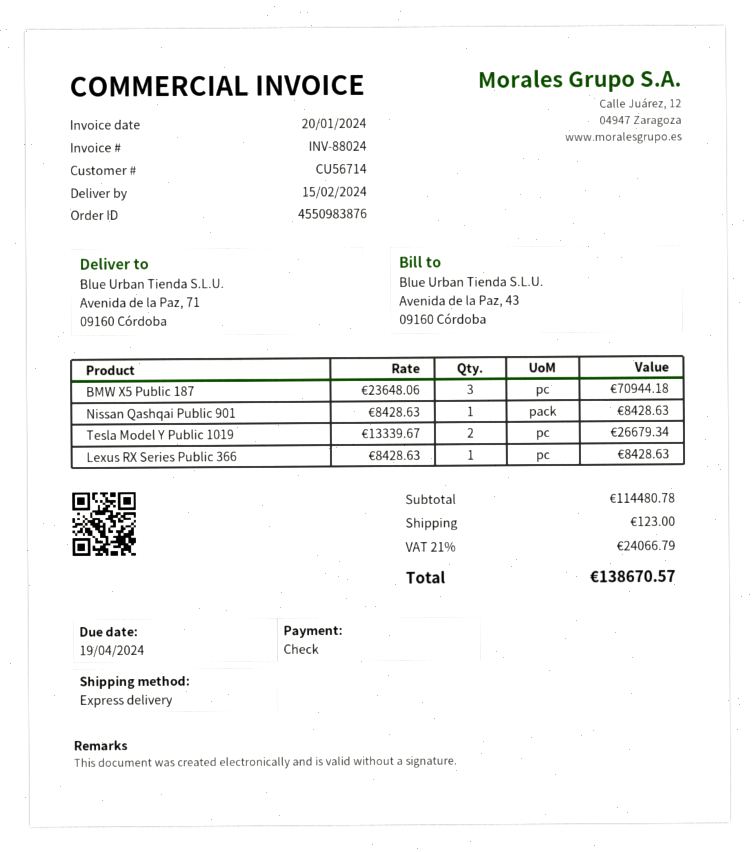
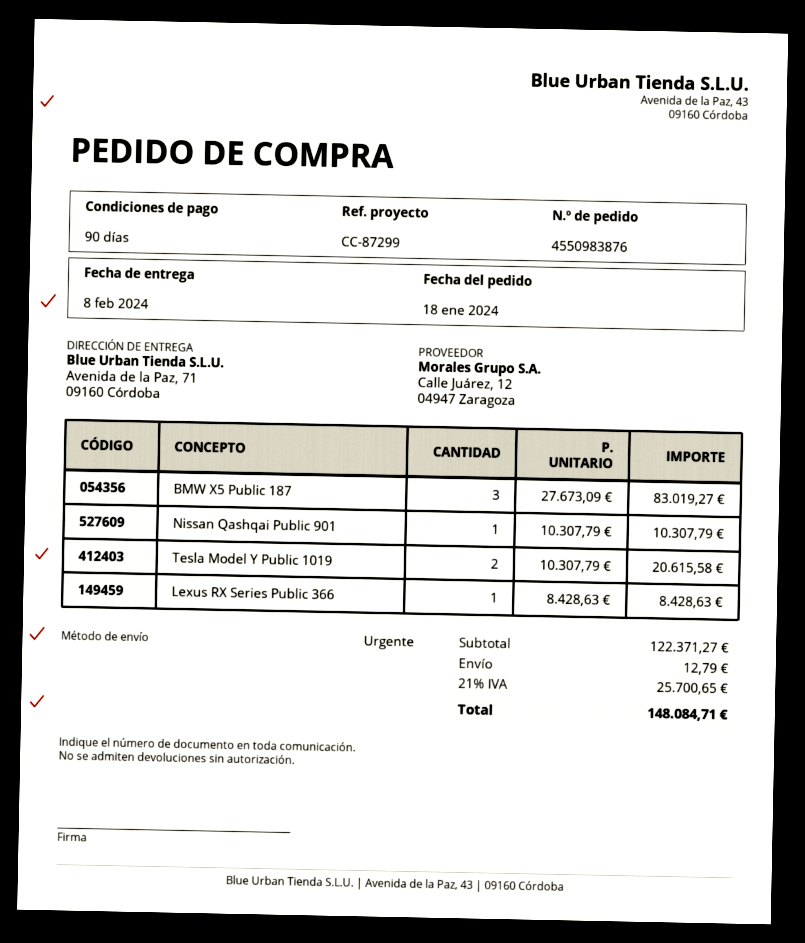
delivery date: 2024-02-15 -> 2024-02-08
BMW X5 Public 187: 3 x 23648.06 = 70944.18 -> 3 x 27673.09 = 83019.27
Nissan Qashqai Public 901: 1 x 8428.63 = 8428.63 -> 1 x 10307.79 = 10307.79
Tesla Model Y Public 1019: 2 x 13339.67 = 26679.34 -> 2 x 10307.79 = 20615.58
subtotal: 114480.78 -> 122371.27
shipping: 123.00 -> 12.79
tax: 21% = 24066.79 -> 21% = 25700.65
total: 138670.57 -> 148084.71

